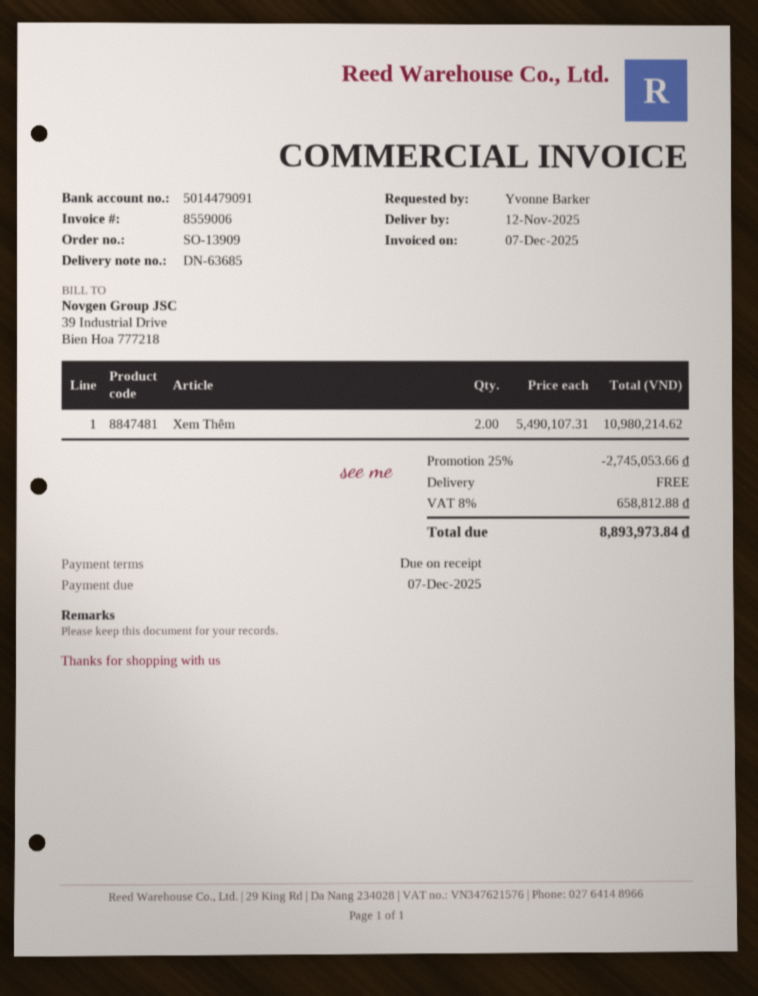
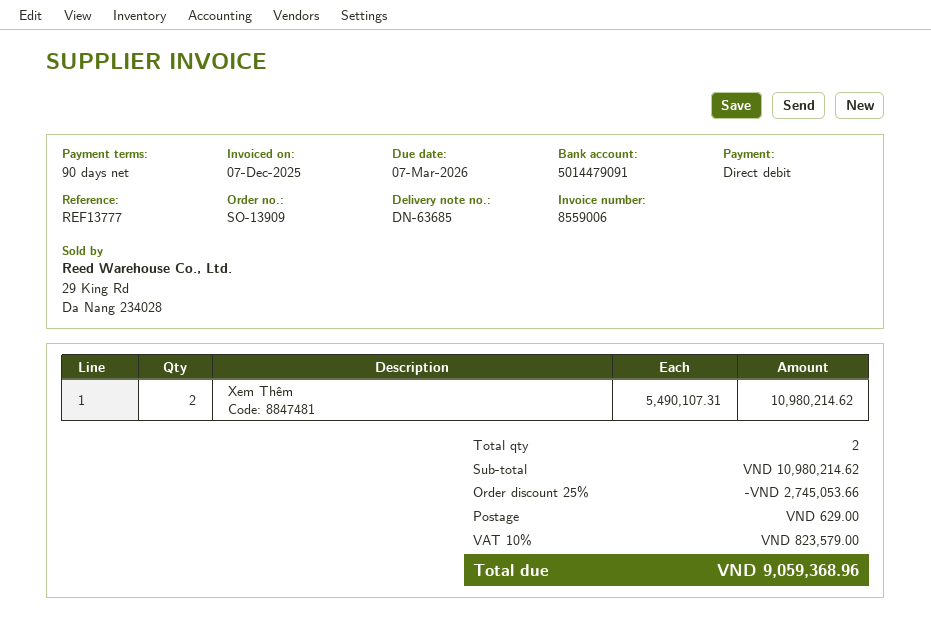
payment terms: on receipt -> 90 days
due date: 2025-12-07 -> 2026-03-07
shipping: 0.00 -> 629.00
tax: 8% = 658812.88 -> 10% = 823579.00
total: 8893973.84 -> 9059368.96

